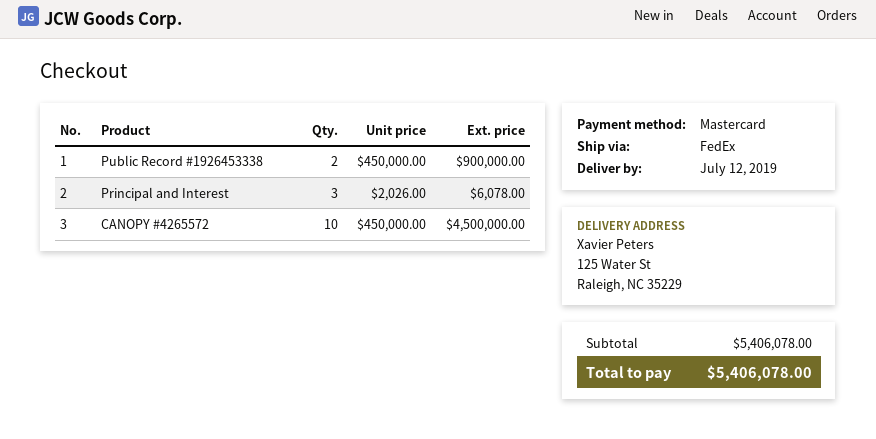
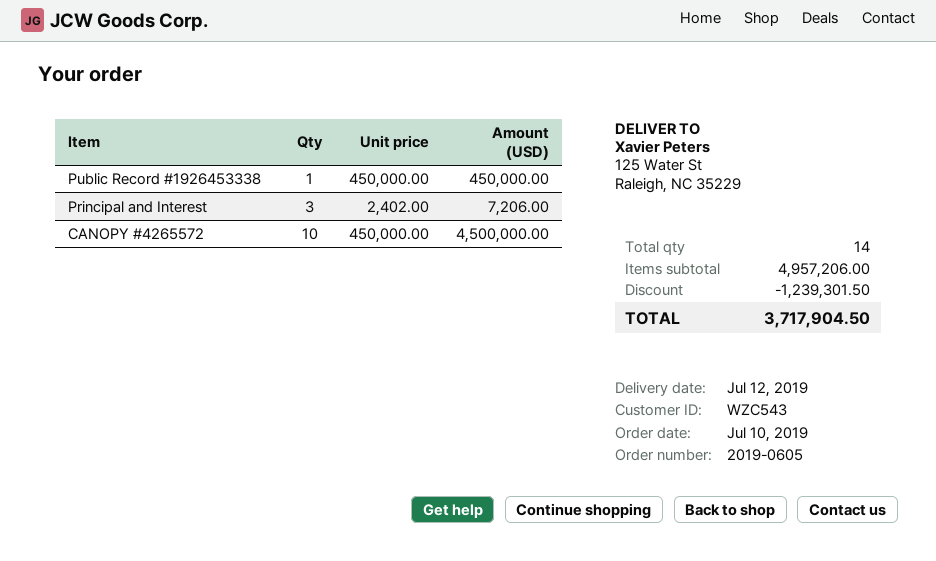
Public Record #1926453338: 2 x 450000.00 = 900000.00 -> 1 x 450000.00 = 450000.00
Principal and Interest: 3 x 2026.00 = 6078.00 -> 3 x 2402.00 = 7206.00
subtotal: 5406078.00 -> 4957206.00
discount: none -> 1239301.50
total: 5406078.00 -> 3717904.50

